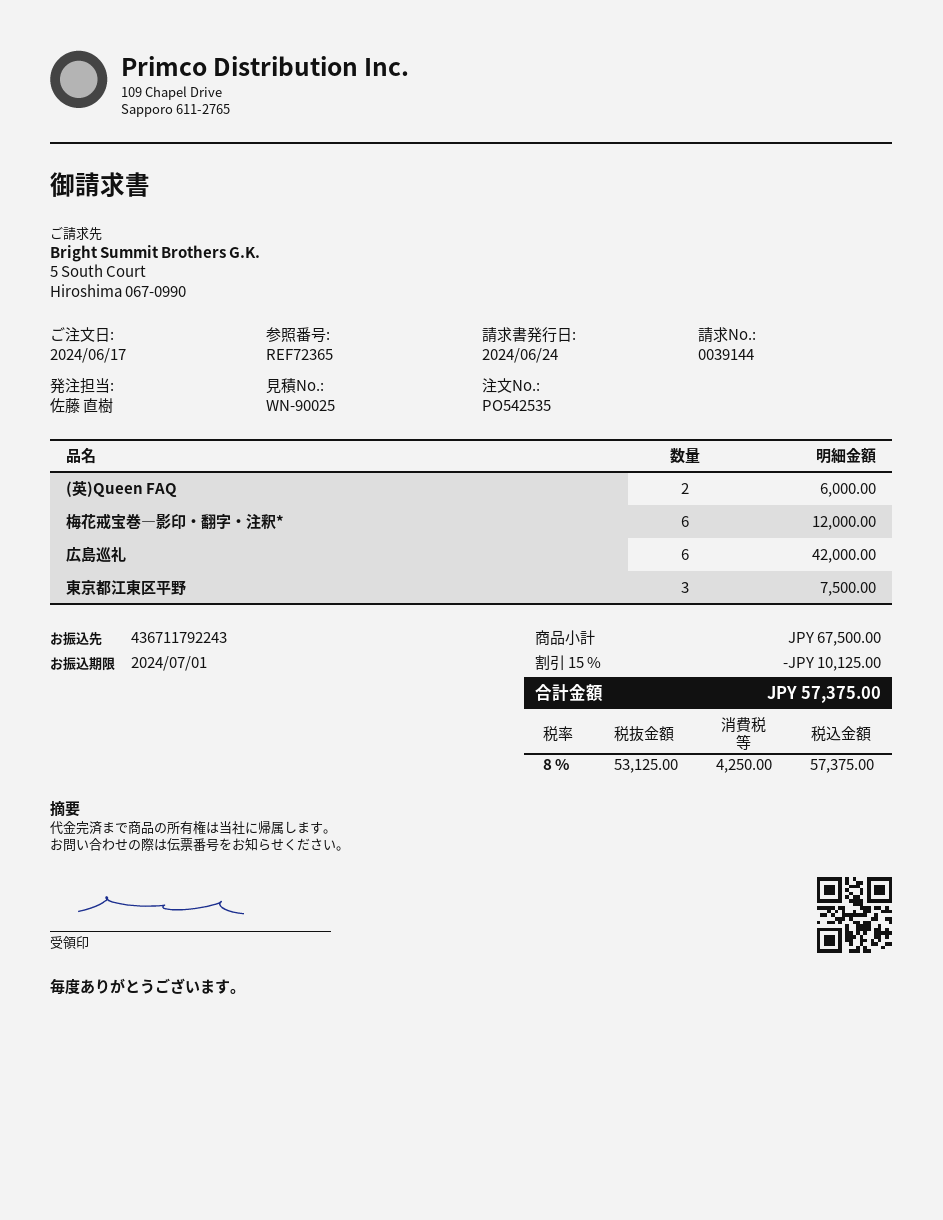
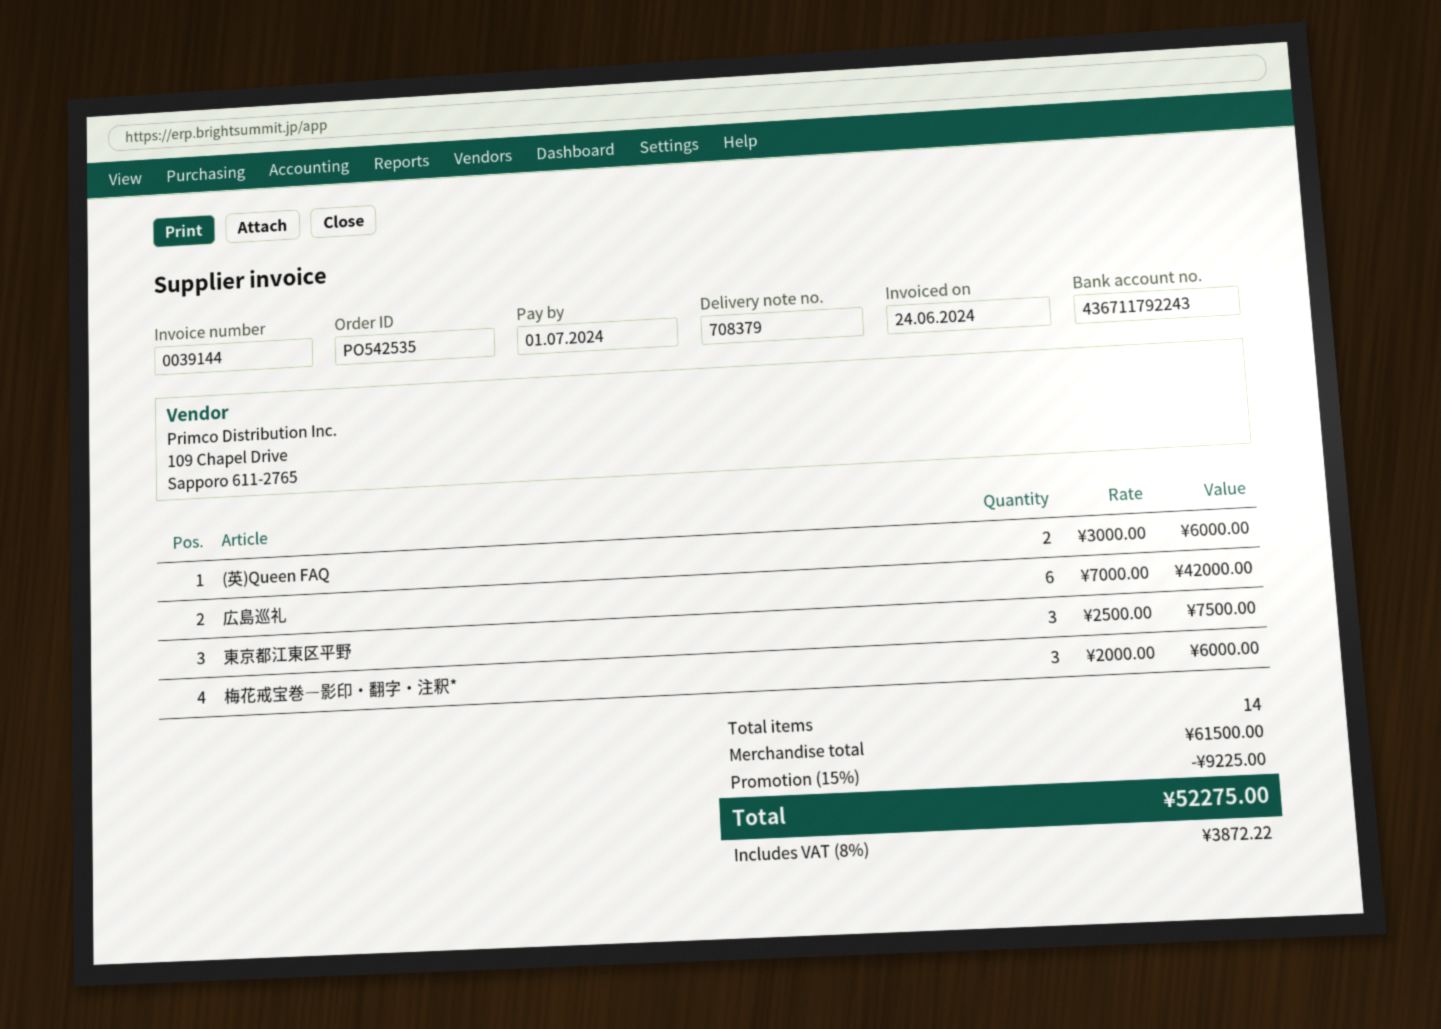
梅花戒宝巻―影印・翻字・注釈*: 6 for 12000.00 -> 3 for 6000.00
subtotal: 67500.00 -> 61500.00
discount: 15% = 10125.00 -> 15% = 9225.00
tax: 8% = 4250.00 -> 8% = 3872.22
total: 57375.00 -> 52275.00

